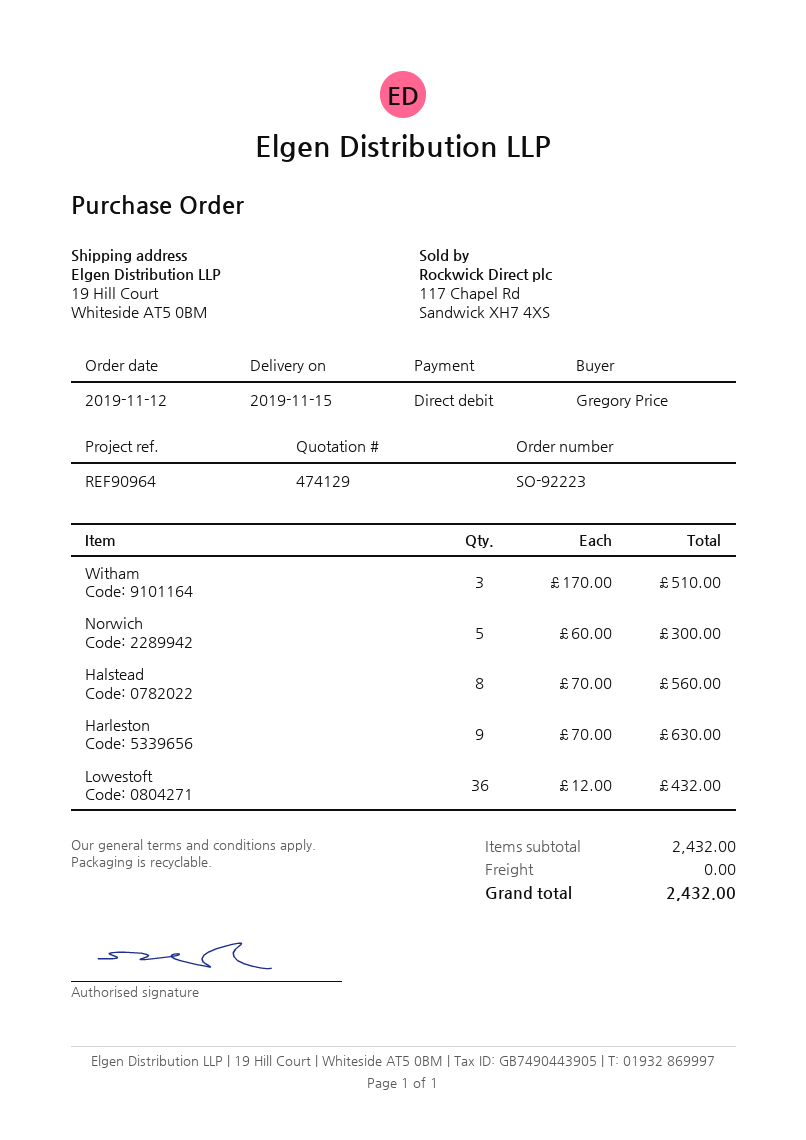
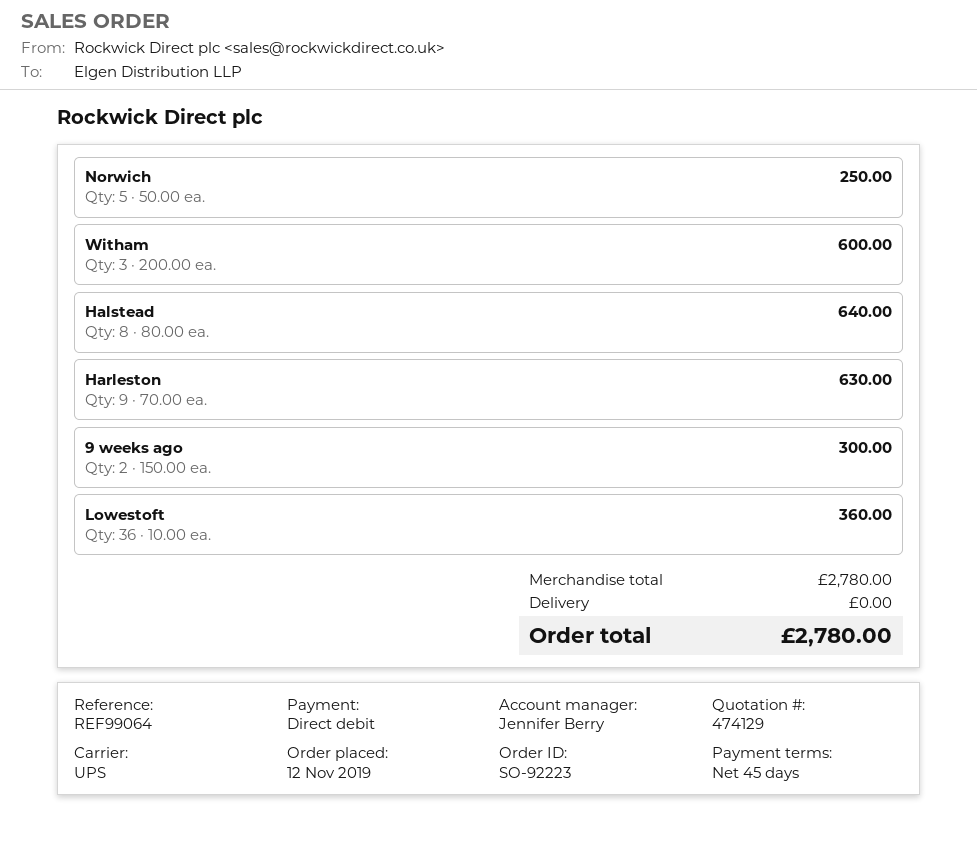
reference: REF90964 -> REF99064
Witham: 3 x 170.00 = 510.00 -> 3 x 200.00 = 600.00
Norwich: 5 x 60.00 = 300.00 -> 5 x 50.00 = 250.00
Halstead: 8 x 70.00 = 560.00 -> 8 x 80.00 = 640.00
Lowestoft: 36 x 12.00 = 432.00 -> 36 x 10.00 = 360.00
9 weeks ago: none -> 2 x 150.00 = 300.00
subtotal: 2432.00 -> 2780.00
total: 2432.00 -> 2780.00

